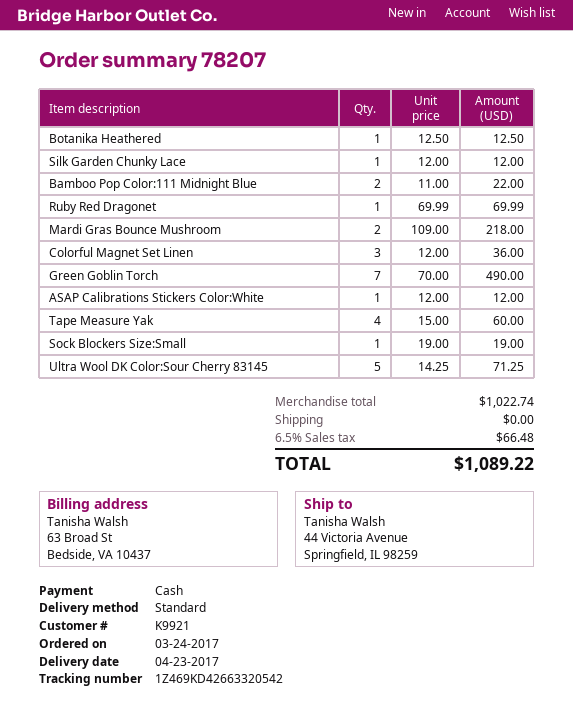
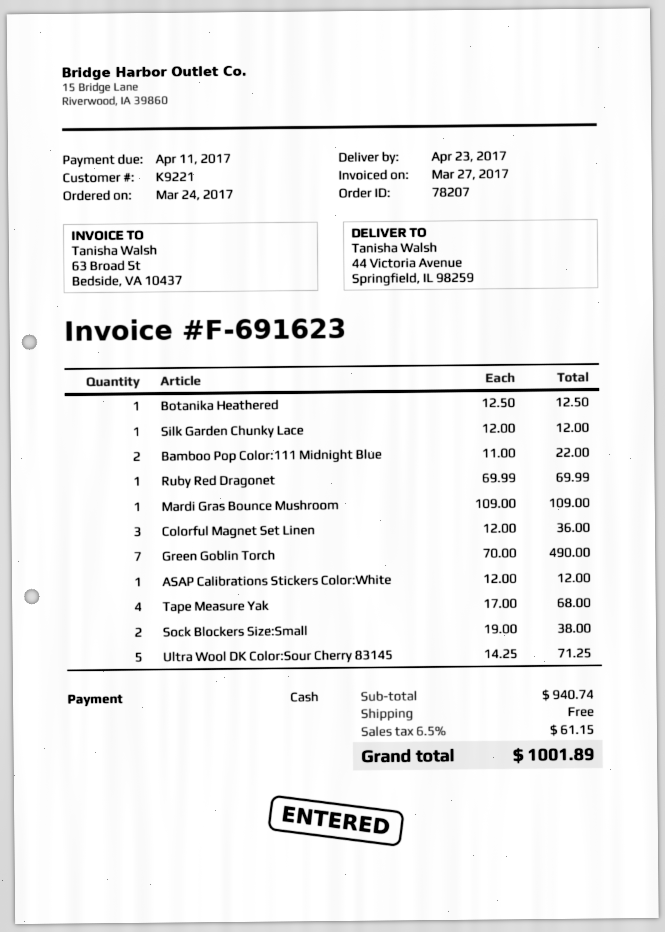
customer number: K9921 -> K9221
Mardi Gras Bounce Mushroom: 2 x 109.00 = 218.00 -> 1 x 109.00 = 109.00
Tape Measure Yak: 4 x 15.00 = 60.00 -> 4 x 17.00 = 68.00
Sock Blockers Size:Small: 1 x 19.00 = 19.00 -> 2 x 19.00 = 38.00
subtotal: 1022.74 -> 940.74
tax: 6.5% = 66.48 -> 6.5% = 61.15
total: 1089.22 -> 1001.89

